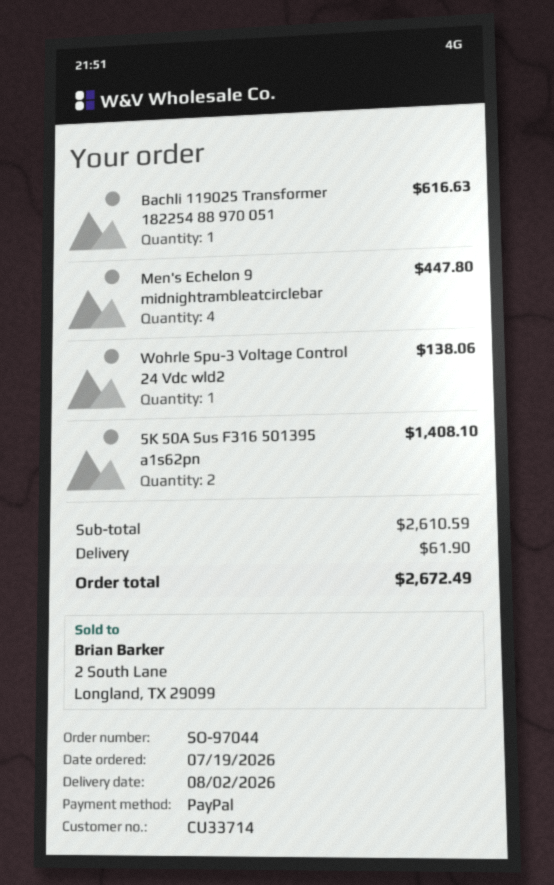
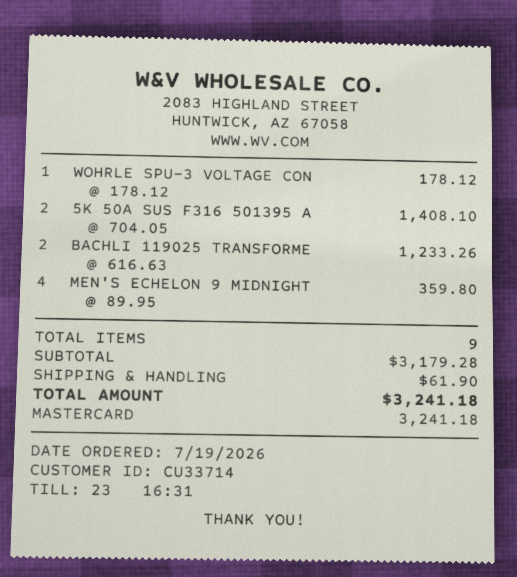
payment method: PayPal -> Mastercard
Bachli 119025 Transformer 182254 88 970 051: 1 for 616.63 -> 2 for 1233.26
Men's Echelon 9 midnightrambleatcirclebar: 4 for 447.80 -> 4 for 359.80
Wohrle Spu-3 Voltage Control 24 Vdc wld2: 1 for 138.06 -> 1 for 178.12
subtotal: 2610.59 -> 3179.28
total: 2672.49 -> 3241.18

